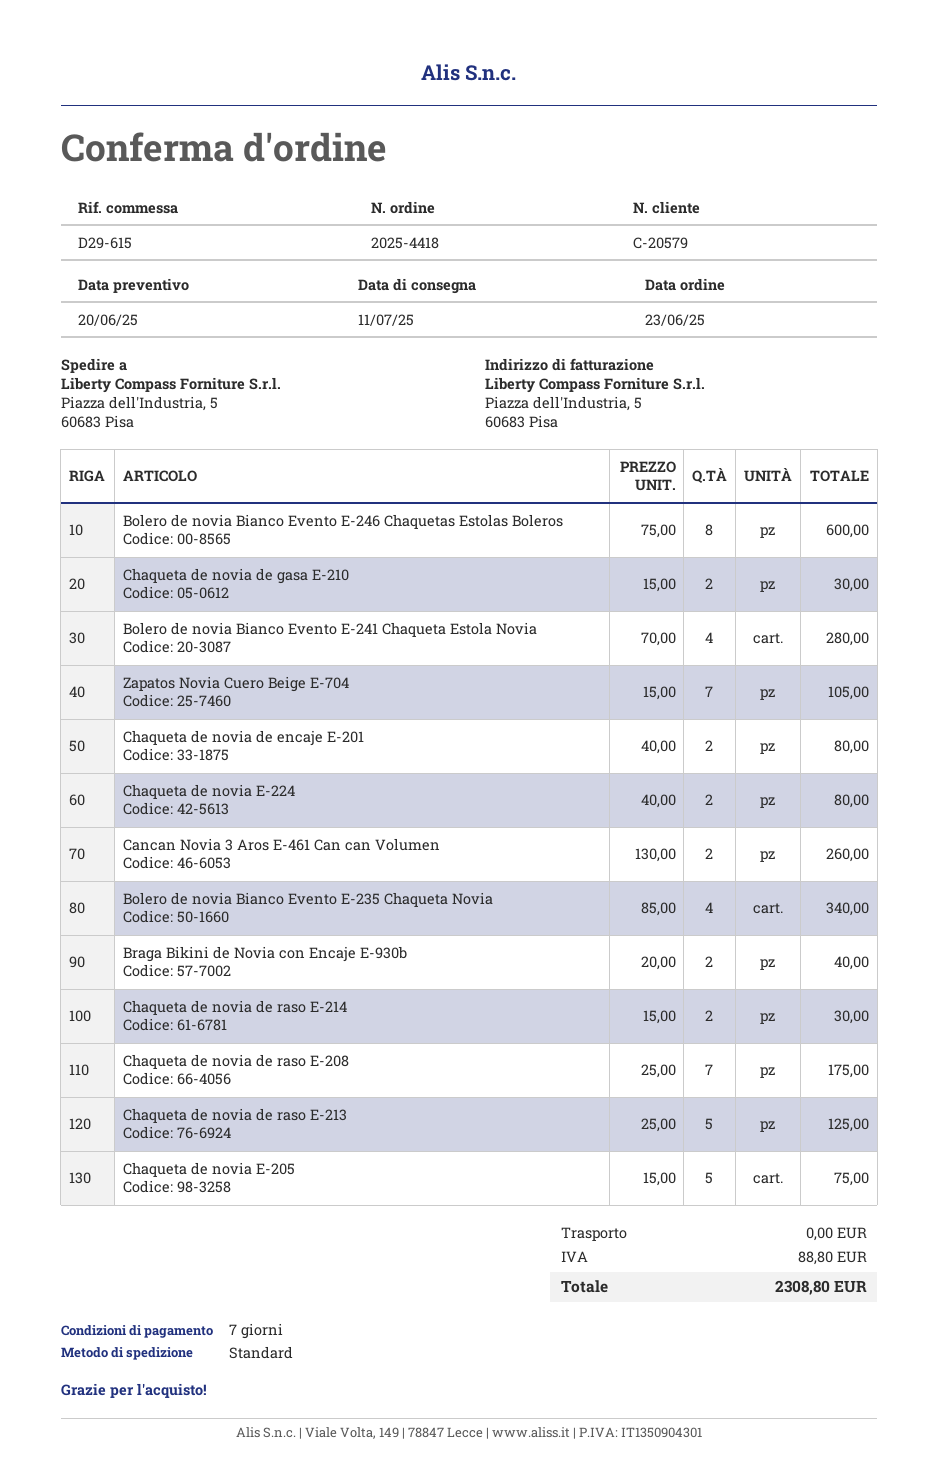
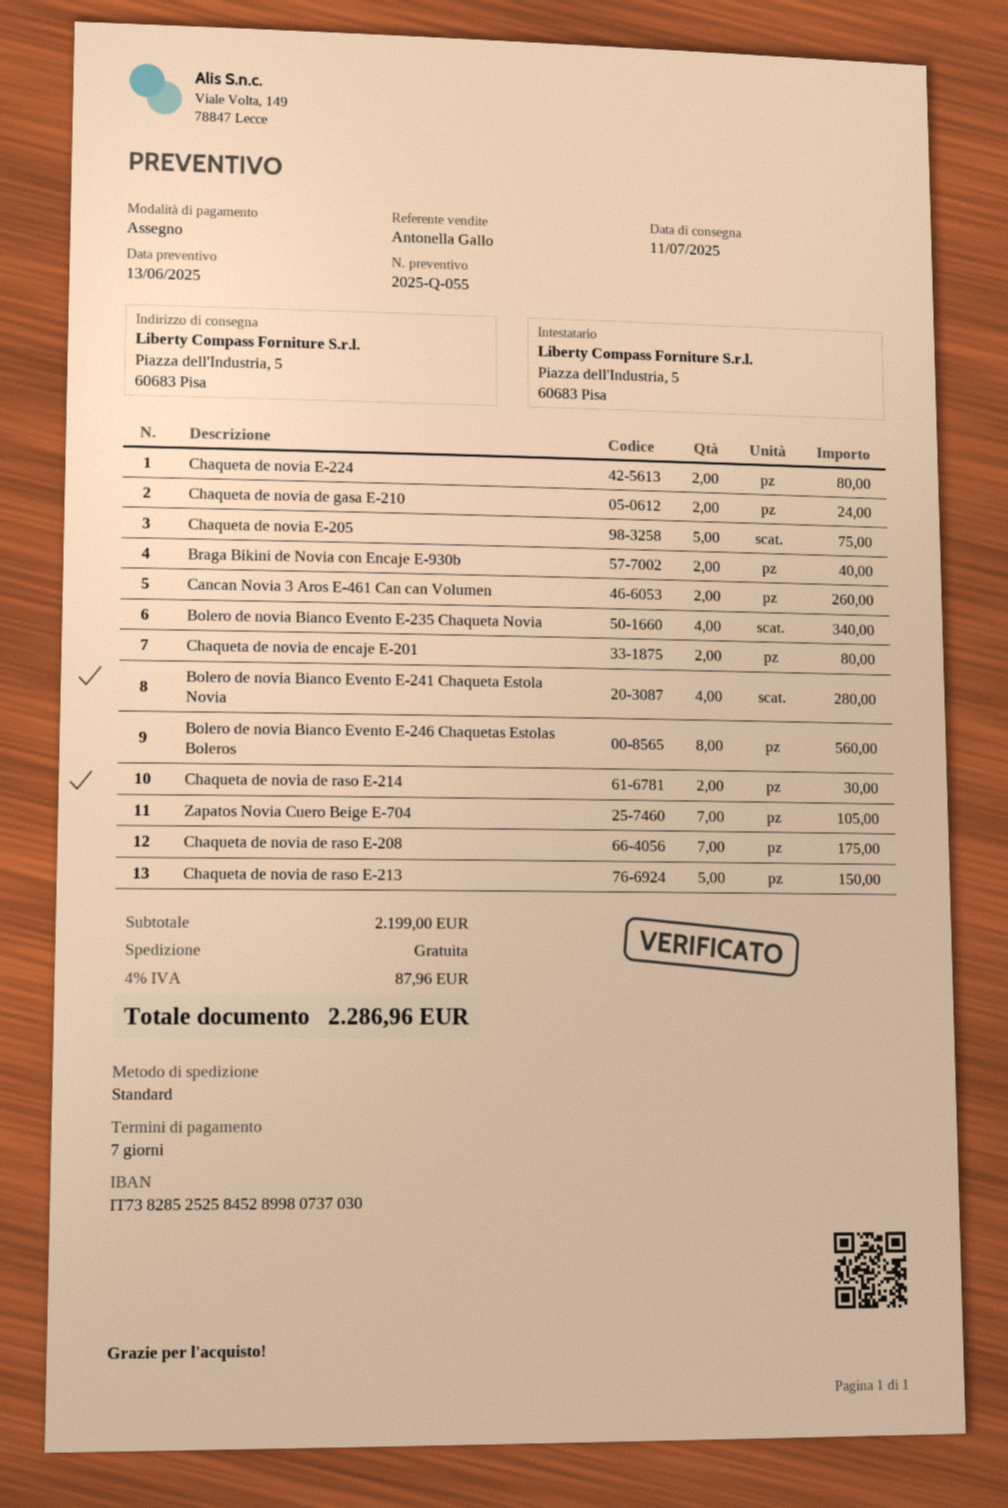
quote date: 2025-06-20 -> 2025-06-13
Bolero de novia Bianco Evento E-246 Chaquetas Estolas Boleros: 8 for 600.00 -> 8 for 560.00
Chaqueta de novia de gasa E-210: 2 for 30.00 -> 2 for 24.00
Chaqueta de novia de raso E-213: 5 for 125.00 -> 5 for 150.00
tax: 88.80 -> 87.96
total: 2308.80 -> 2286.96

